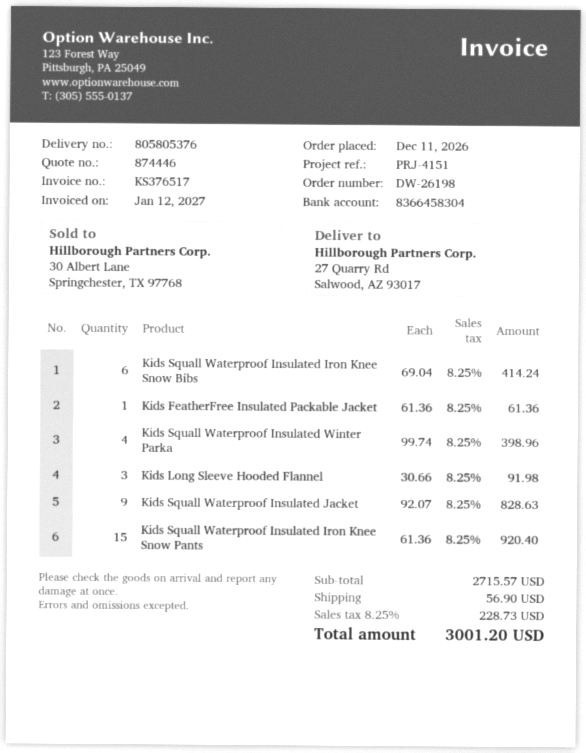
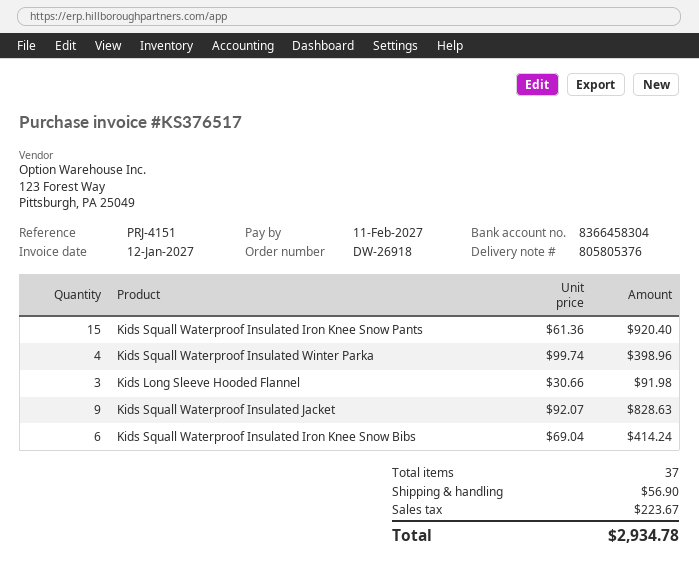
order number: DW-26198 -> DW-26918
Kids FeatherFree Insulated Packable Jacket: 1 x 61.36 = 61.36 -> none
tax: 228.73 -> 223.67
total: 3001.20 -> 2934.78

